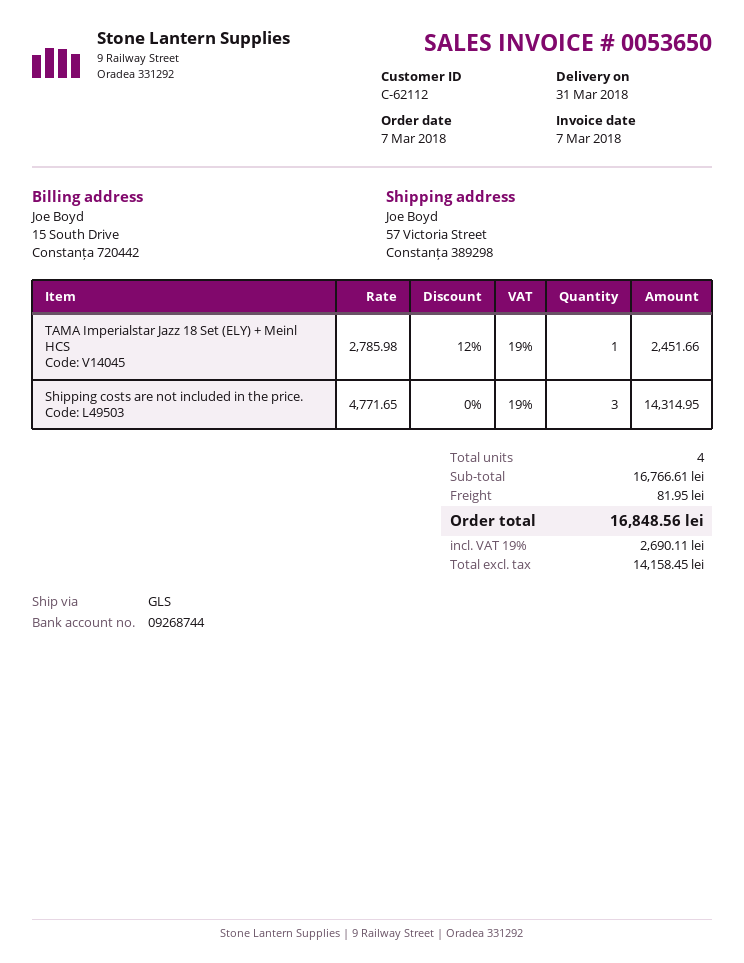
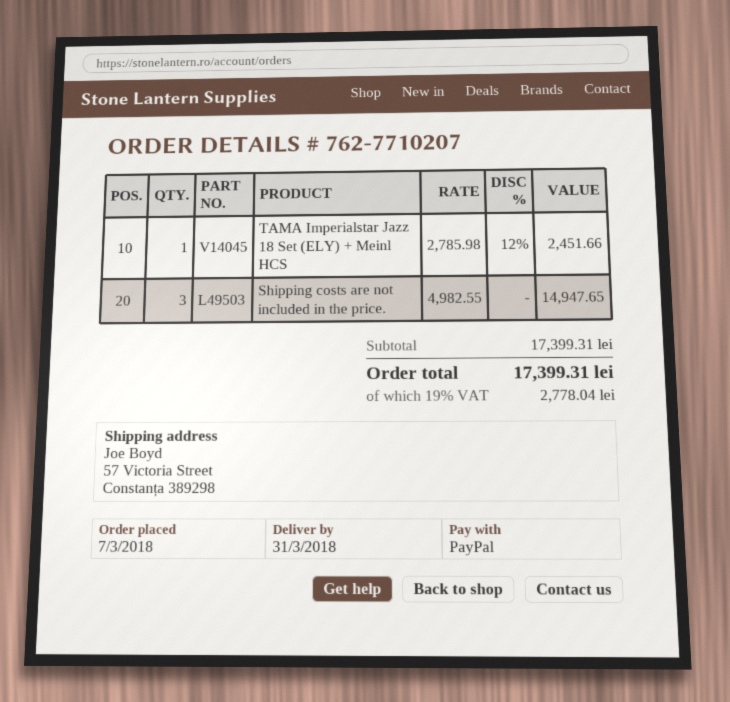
Shipping costs are not included in the price.: 3 x 4771.65 = 14314.95 -> 3 x 4982.55 = 14947.65
subtotal: 16766.61 -> 17399.31
shipping: 81.95 -> none
tax: 19% = 2690.11 -> 19% = 2778.04
total: 16848.56 -> 17399.31

